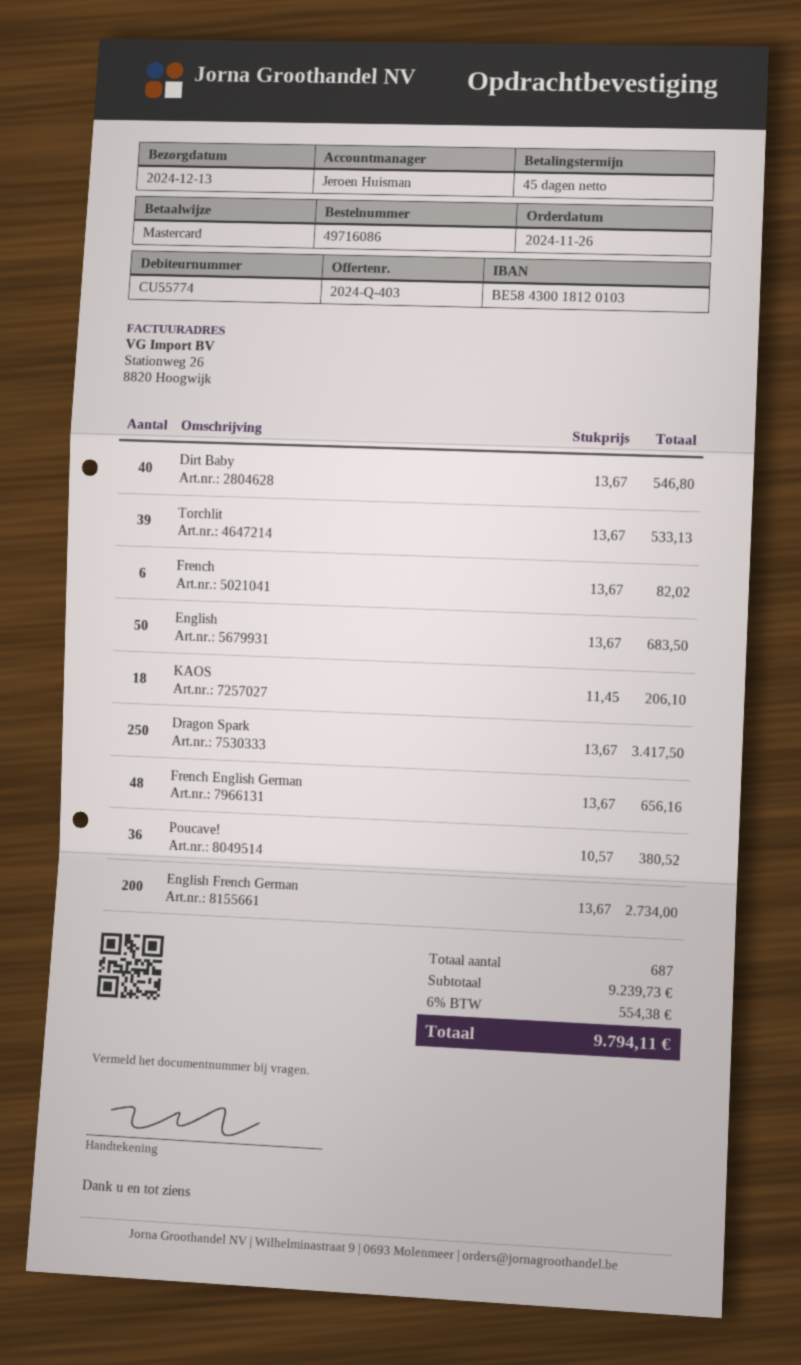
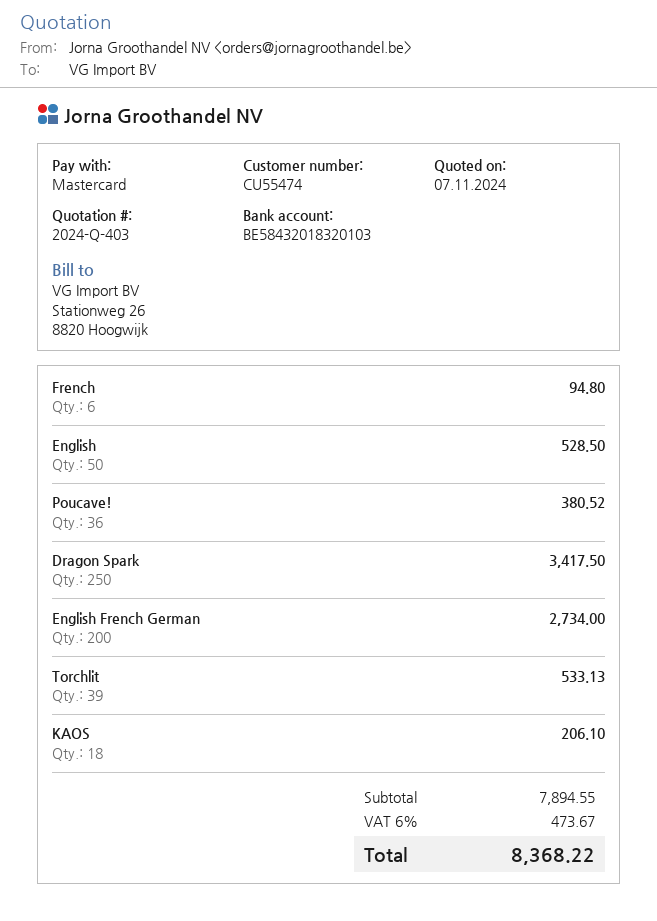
customer number: CU55774 -> CU55474
bank account: BE58430018120103 -> BE58432018320103
Dirt Baby: 40 for 546.80 -> none
French: 6 for 82.02 -> 6 for 94.80
English: 50 for 683.50 -> 50 for 528.50
French English German: 48 for 656.16 -> none
subtotal: 9239.73 -> 7894.55
tax: 6% = 554.38 -> 6% = 473.67
total: 9794.11 -> 8368.22

